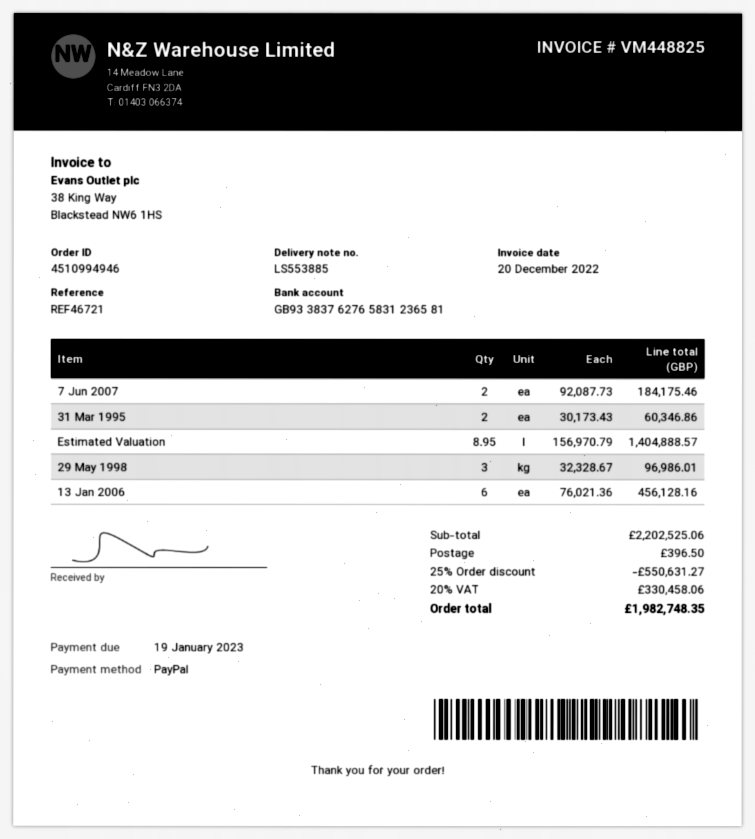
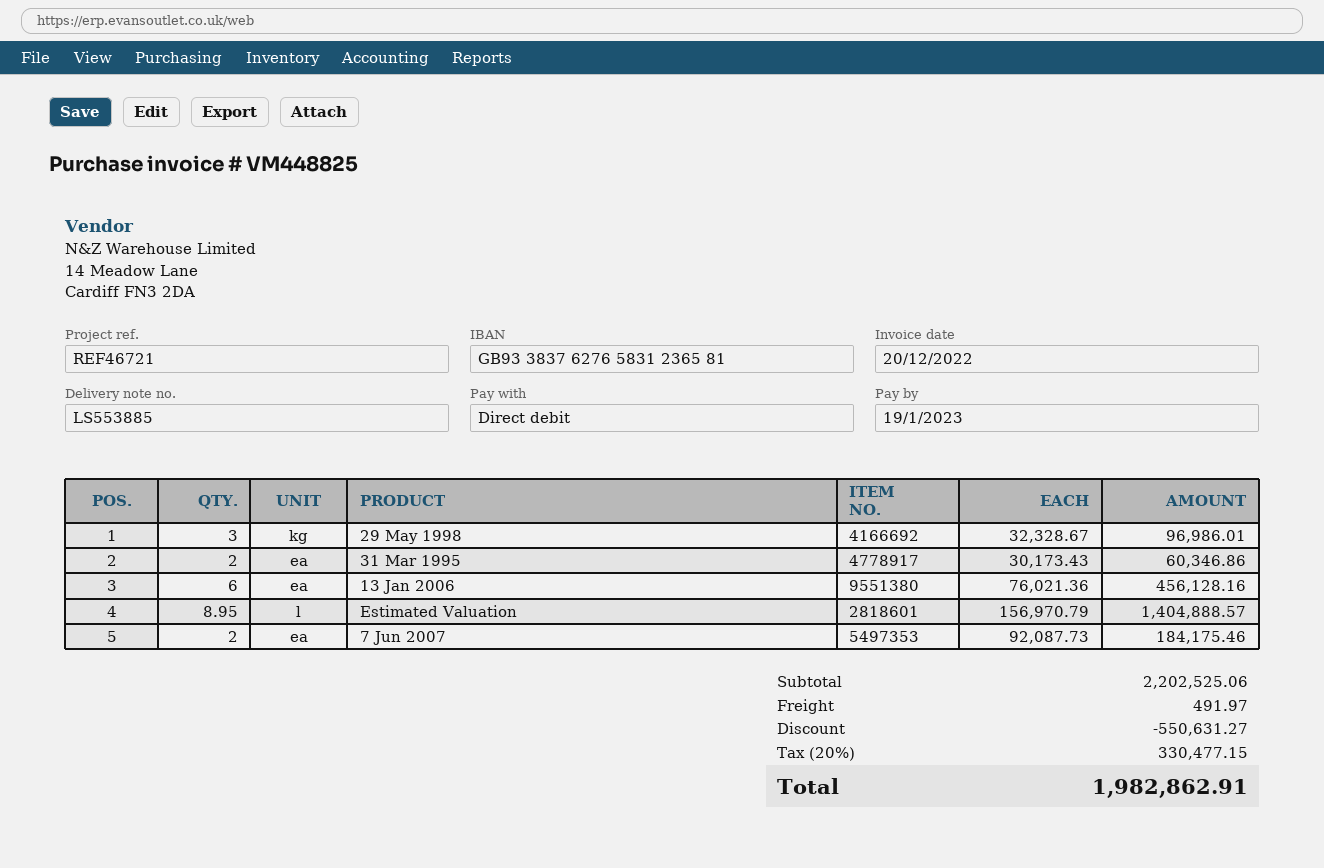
payment method: PayPal -> direct debit
shipping: 396.50 -> 491.97
tax: 20% = 330458.06 -> 20% = 330477.15
total: 1982748.35 -> 1982862.91

